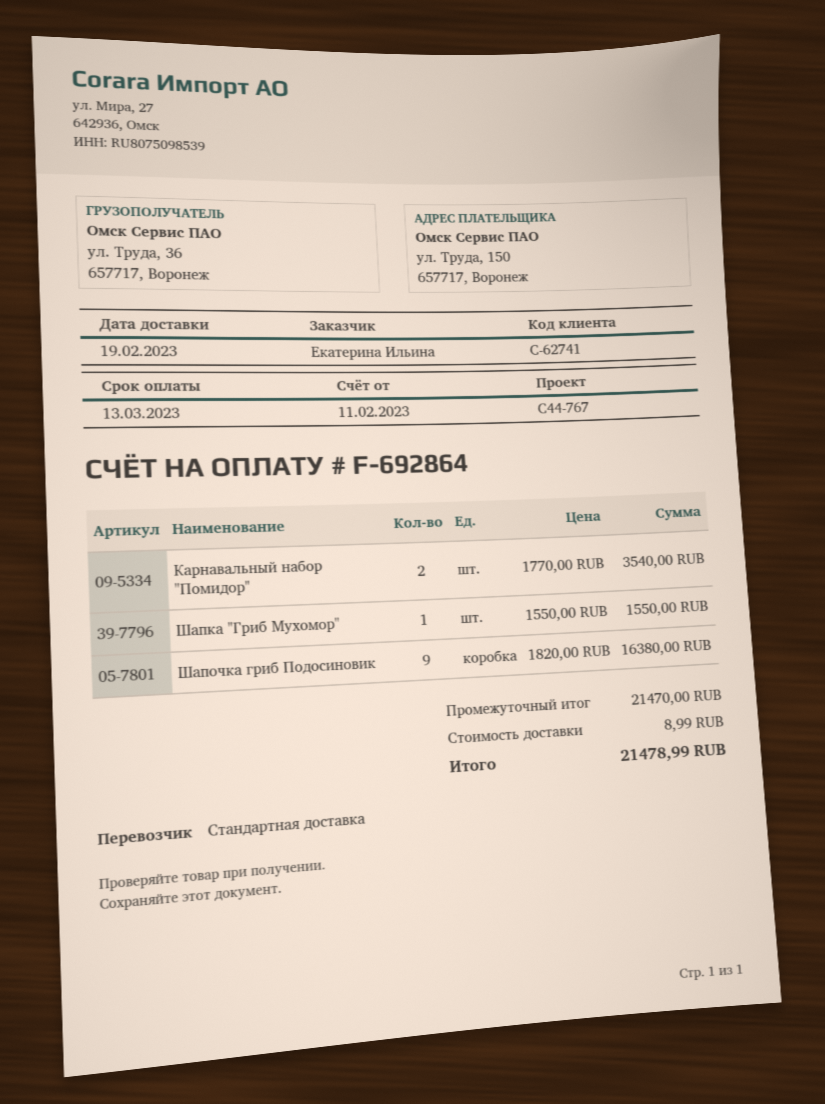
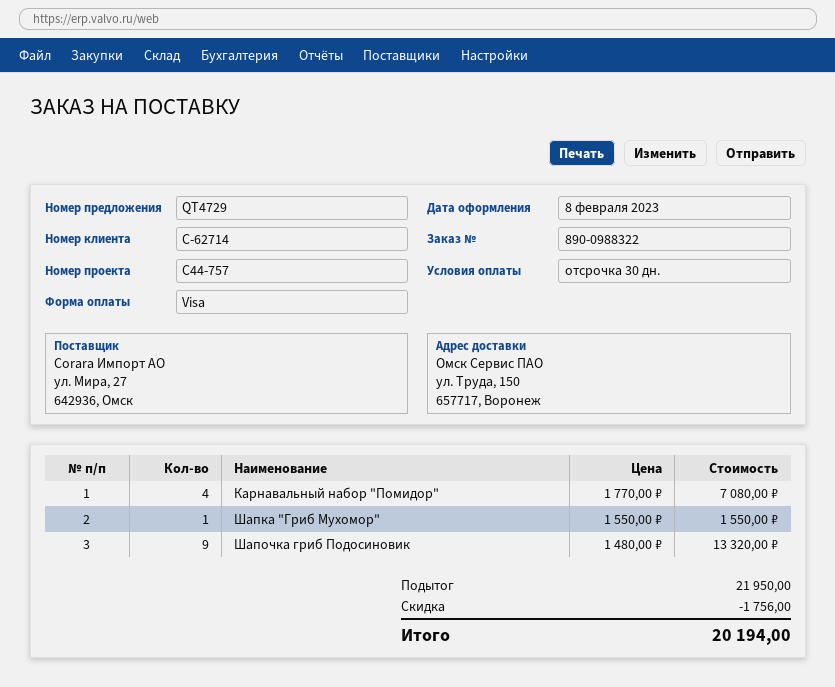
customer number: C-62741 -> C-62714
reference: C44-767 -> C44-757
ship to: ул. Труда, 36, 657717, Воронеж -> ул. Труда, 150, 657717, Воронеж
Карнавальный набор "Помидор": 2 x 1770.00 = 3540.00 -> 4 x 1770.00 = 7080.00
Шапочка гриб Подосиновик: 9 x 1820.00 = 16380.00 -> 9 x 1480.00 = 13320.00
subtotal: 21470.00 -> 21950.00
discount: none -> 1756.00
shipping: 8.99 -> none
total: 21478.99 -> 20194.00

